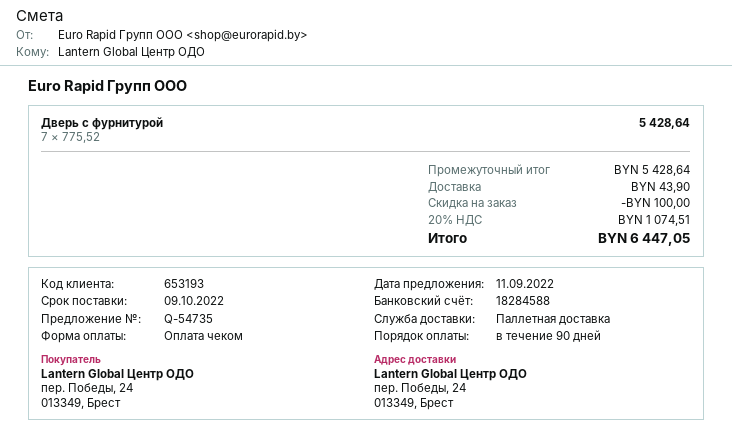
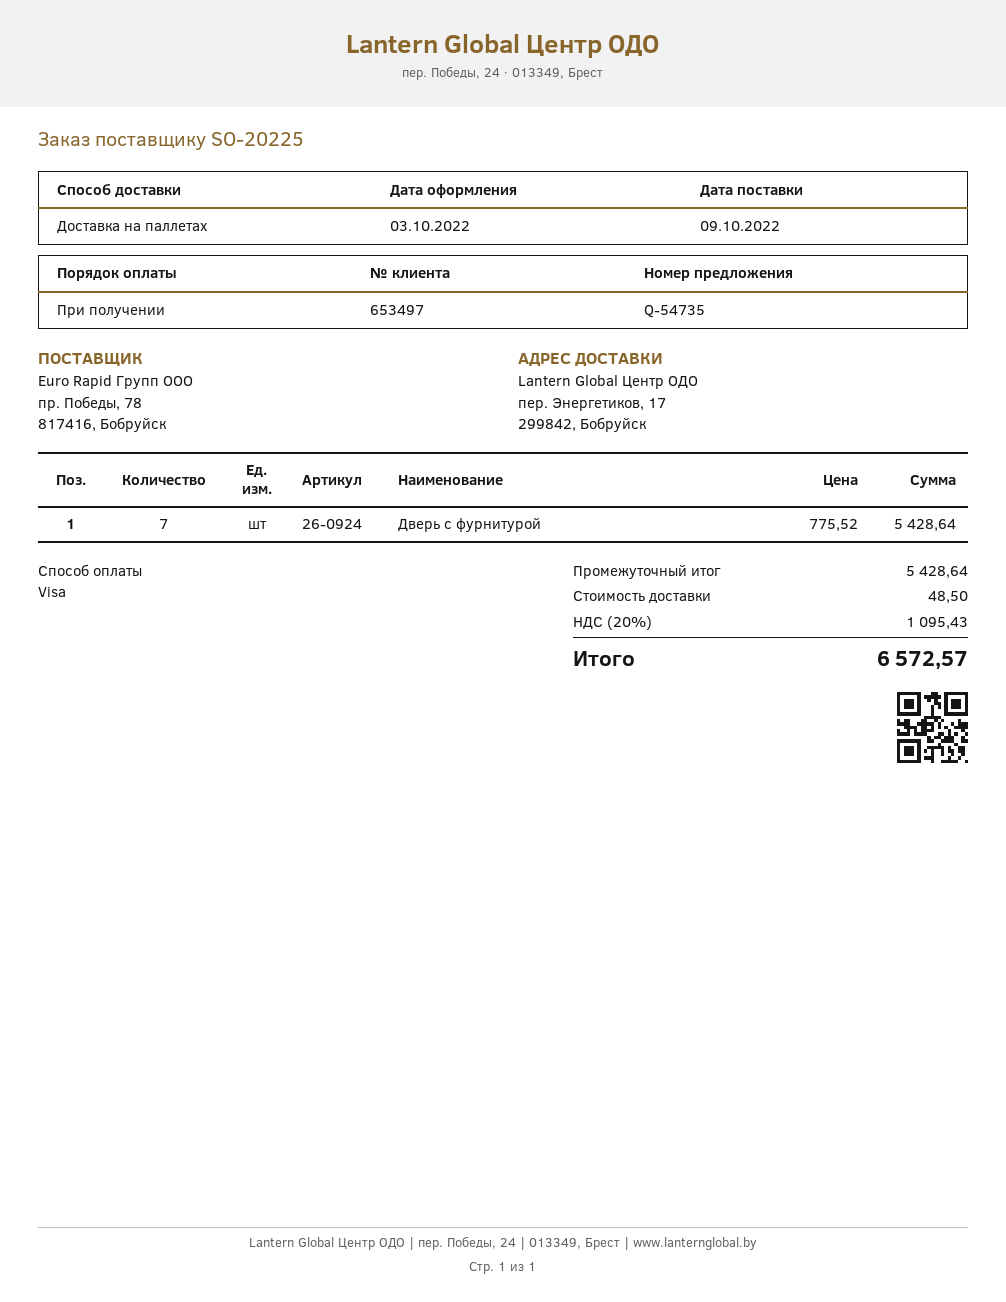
payment terms: 90 days -> on receipt
customer number: 653193 -> 653497
payment method: cheque -> Visa
ship to: пер. Победы, 24, 013349, Брест -> пер. Энергетиков, 17, 299842, Бобруйск
discount: 100.00 -> none
shipping: 43.90 -> 48.50
tax: 20% = 1074.51 -> 20% = 1095.43
total: 6447.05 -> 6572.57

